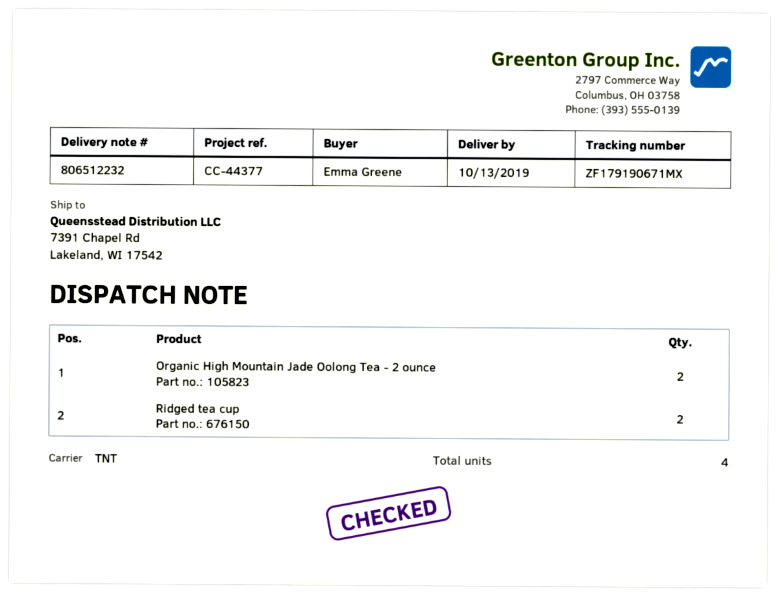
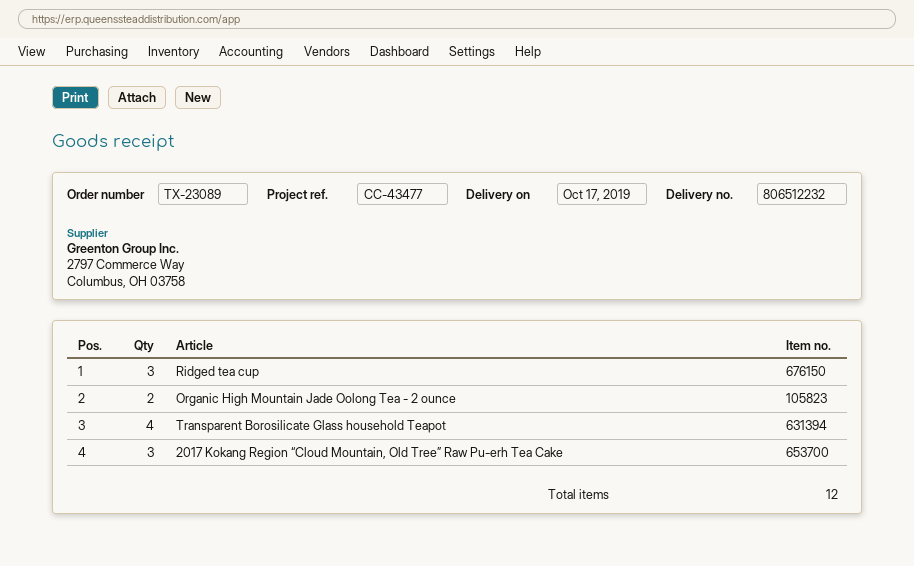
delivery date: 2019-10-13 -> 2019-10-17
reference: CC-44377 -> CC-43477
Ridged tea cup: 2 -> 3
Transparent Borosilicate Glass household Teapot: none -> 4
2017 Kokang Region “Cloud Mountain, Old Tree” Raw Pu-erh Tea Cake: none -> 3
total quantity: 4 -> 12

